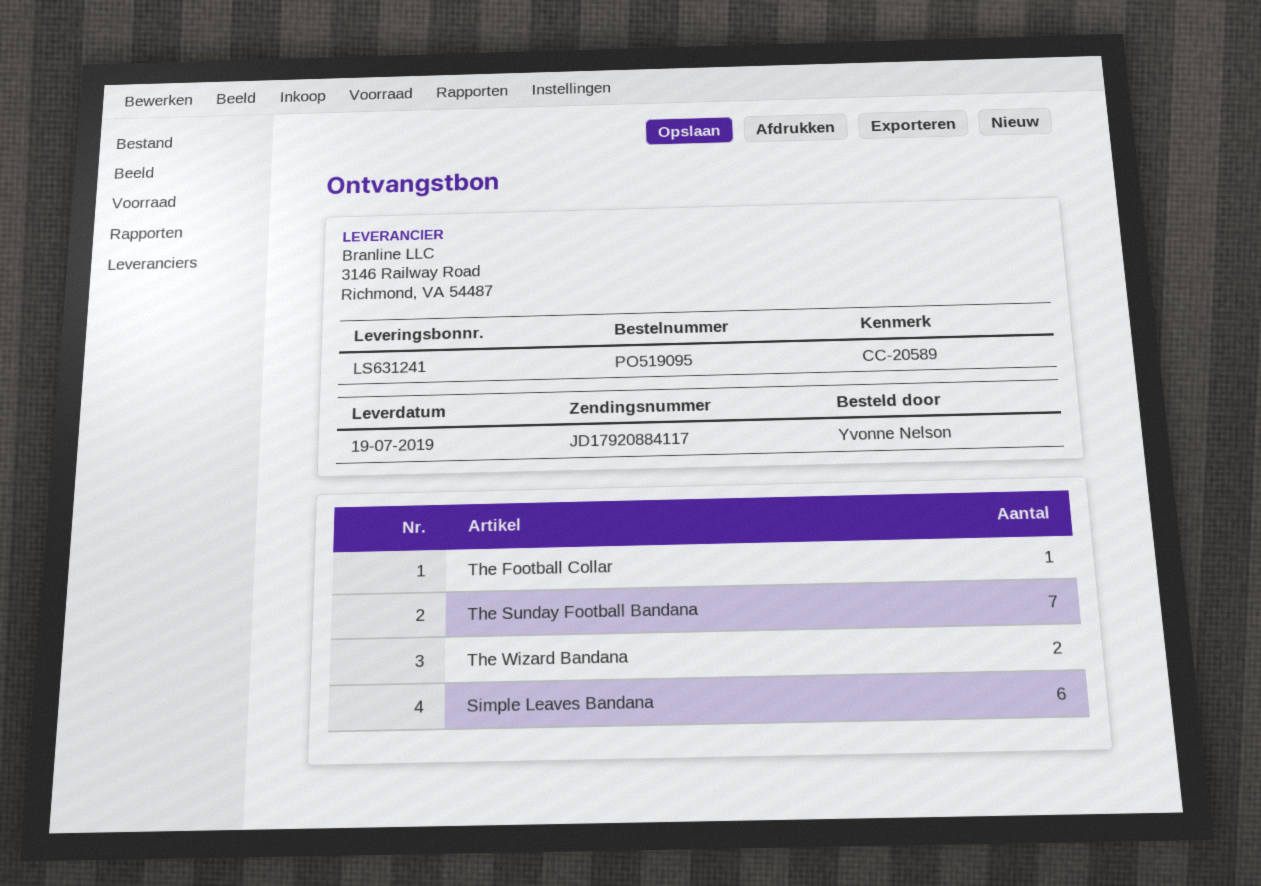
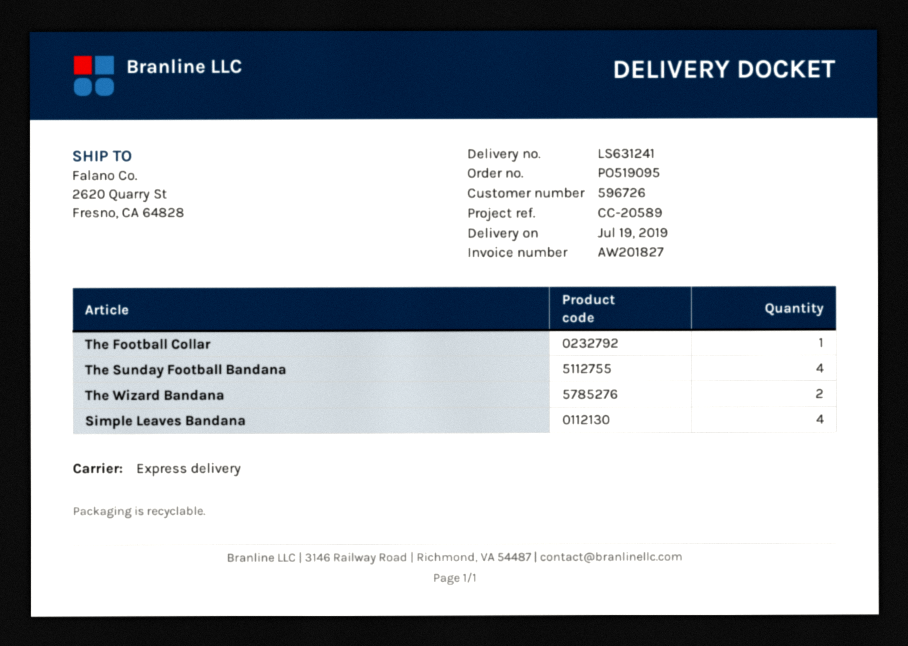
The Sunday Football Bandana: 7 -> 4
Simple Leaves Bandana: 6 -> 4

